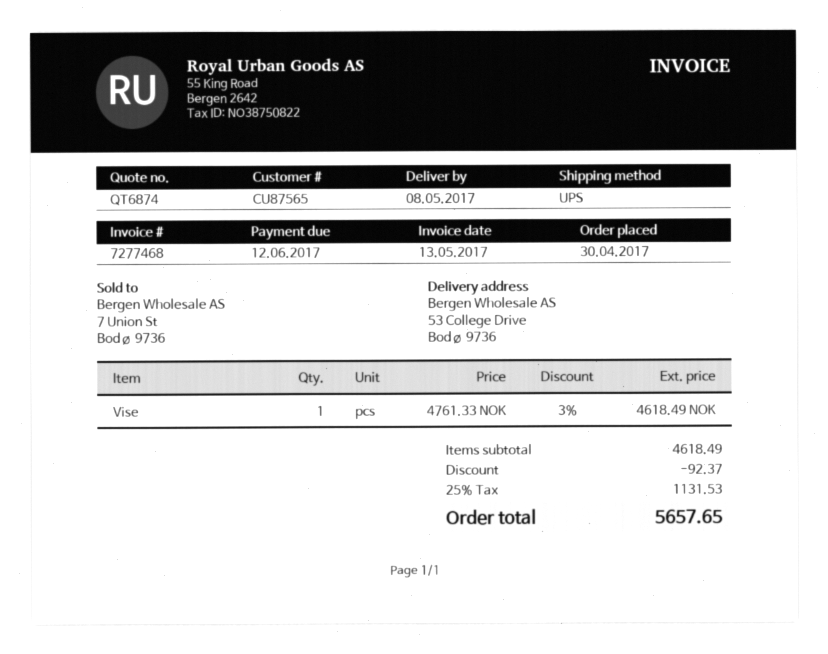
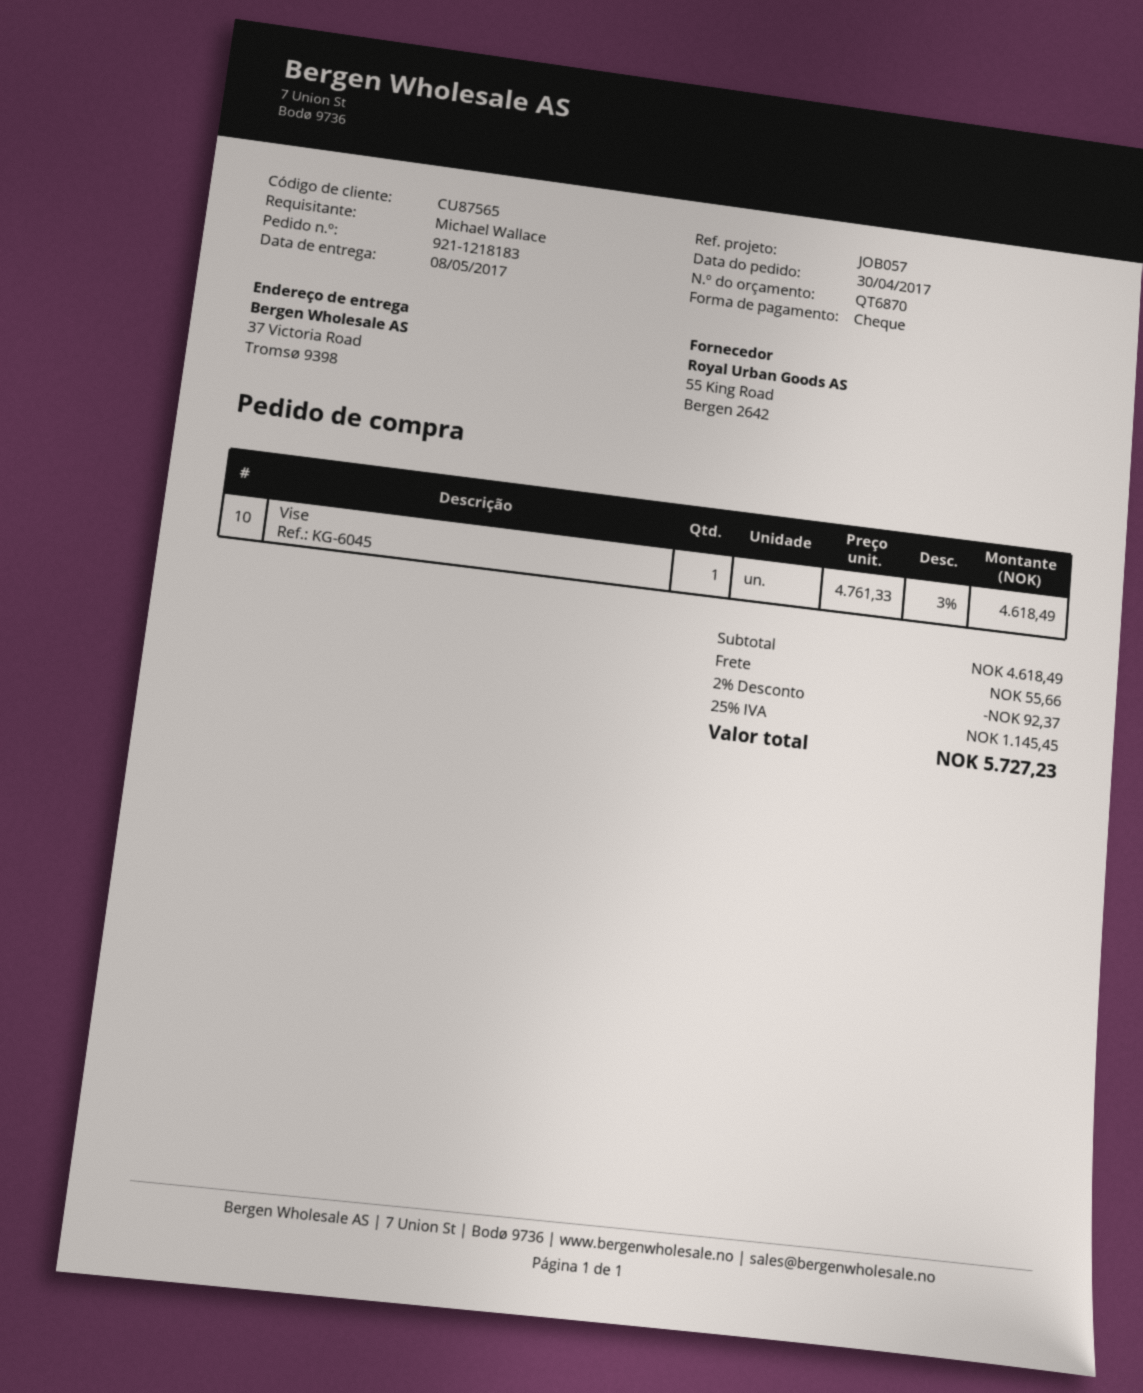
quote number: QT6874 -> QT6870
ship to: 53 College Drive, Bodø 9736 -> 37 Victoria Road, Tromsø 9398
shipping: none -> 55.66
tax: 25% = 1131.53 -> 25% = 1145.45
total: 5657.65 -> 5727.23

